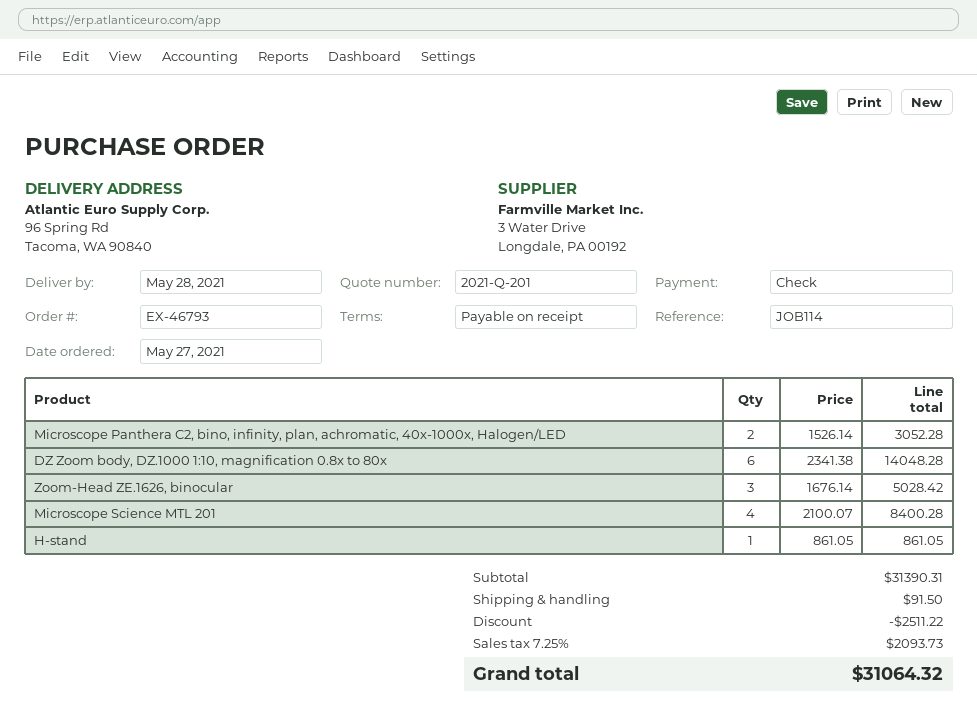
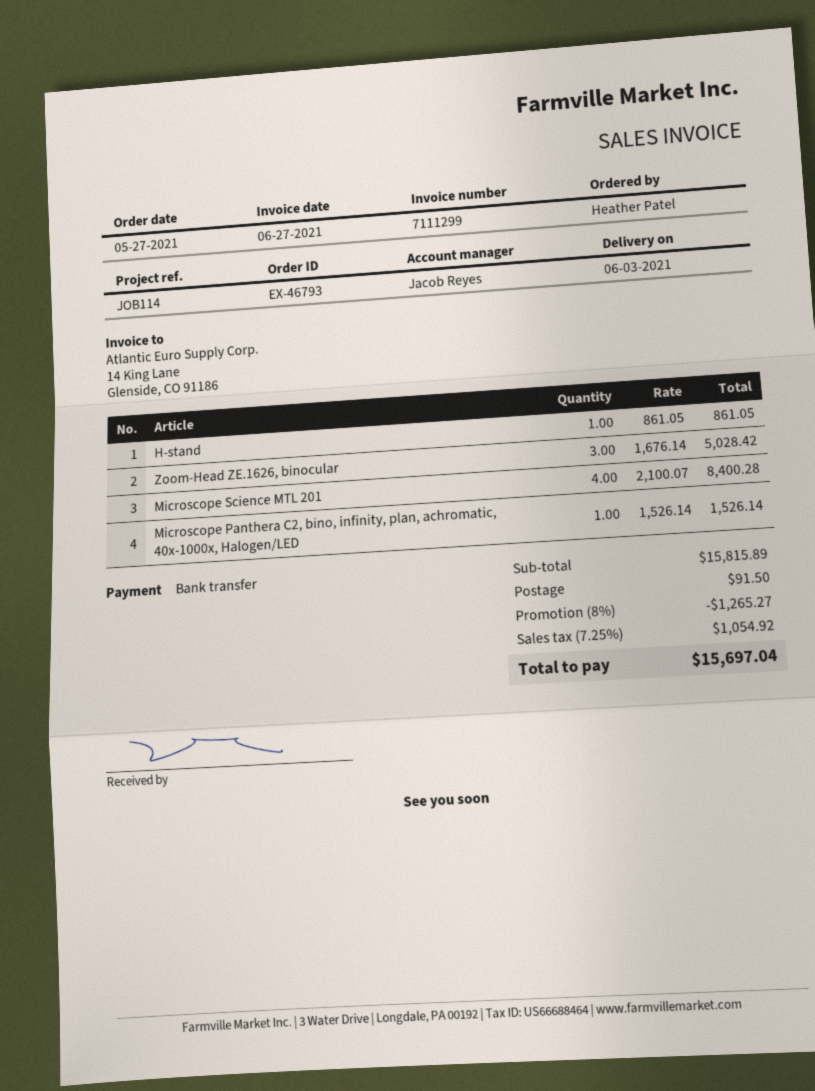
delivery date: 2021-05-28 -> 2021-06-03
payment method: cheque -> bank transfer
Microscope Panthera C2, bino, infinity, plan, achromatic, 40x-1000x, Halogen/LED: 2 x 1526.14 = 3052.28 -> 1 x 1526.14 = 1526.14
DZ Zoom body, DZ.1000 1:10, magnification 0.8x to 80x: 6 x 2341.38 = 14048.28 -> none
subtotal: 31390.31 -> 15815.89
discount: 2511.22 -> 1265.27
tax: 7.25% = 2093.73 -> 7.25% = 1054.92
total: 31064.32 -> 15697.04

